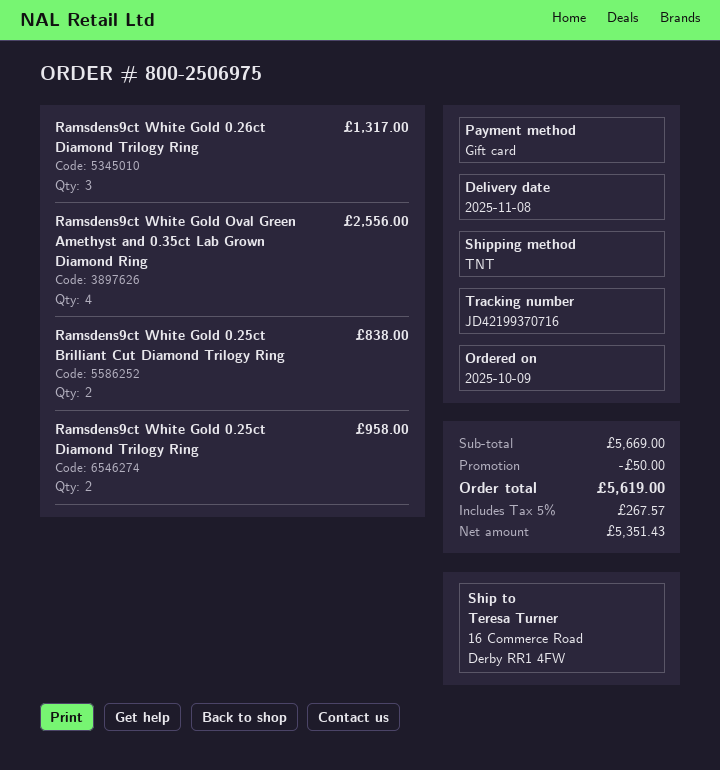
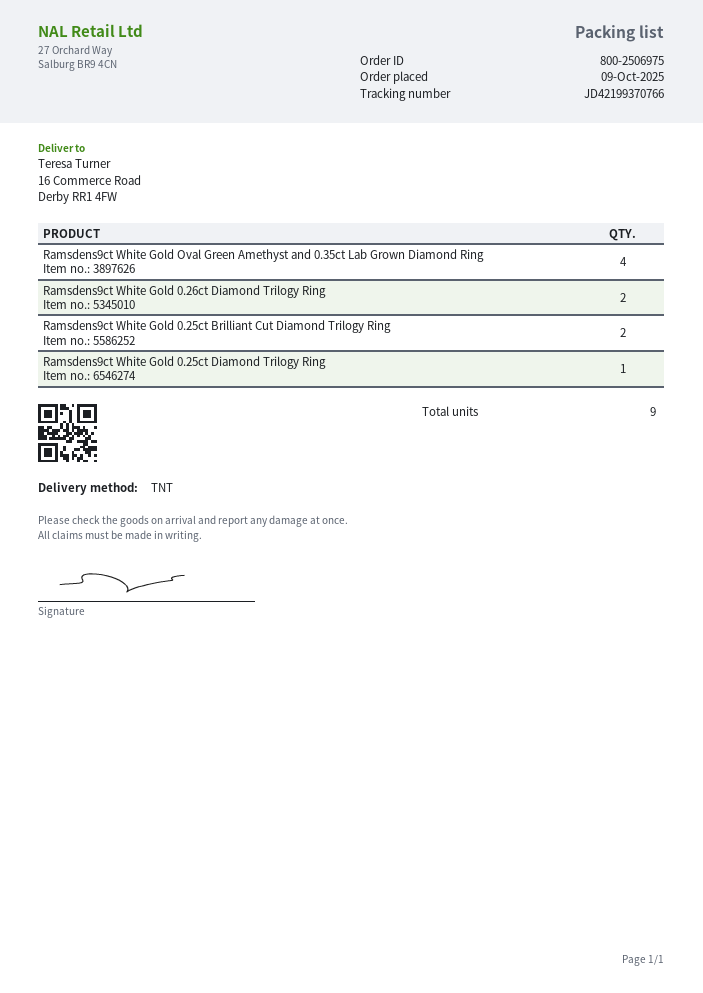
tracking number: JD42199370716 -> JD42199370766
Ramsdens9ct White Gold 0.26ct Diamond Trilogy Ring: 3 -> 2
Ramsdens9ct White Gold 0.25ct Diamond Trilogy Ring: 2 -> 1

